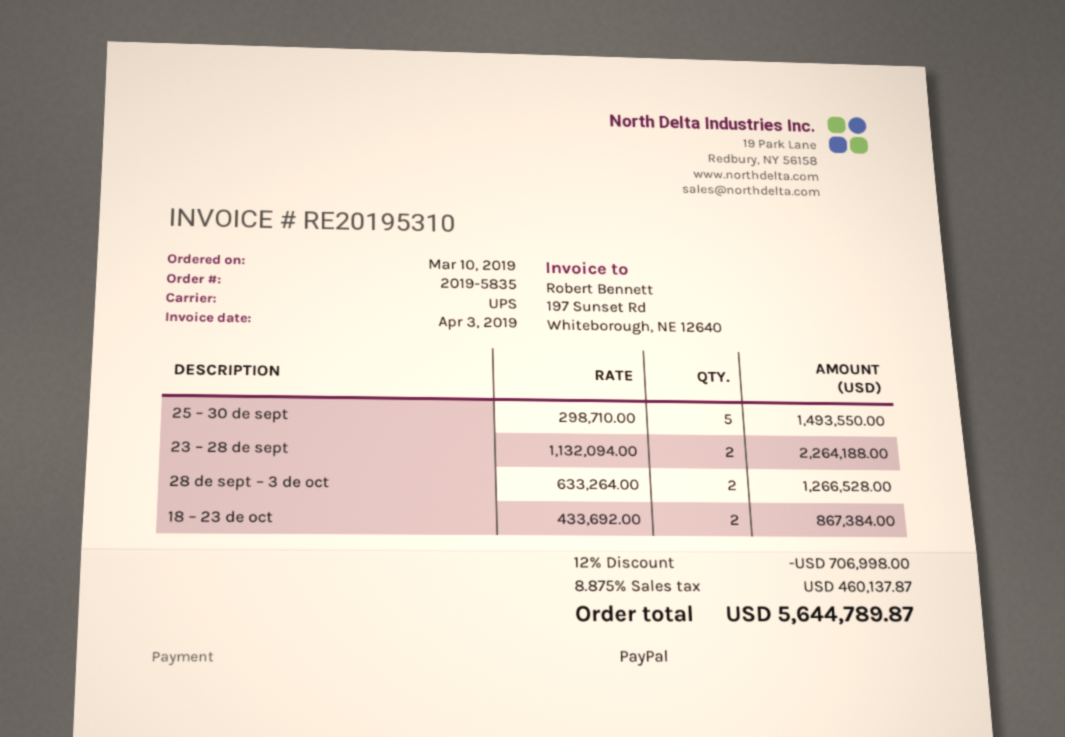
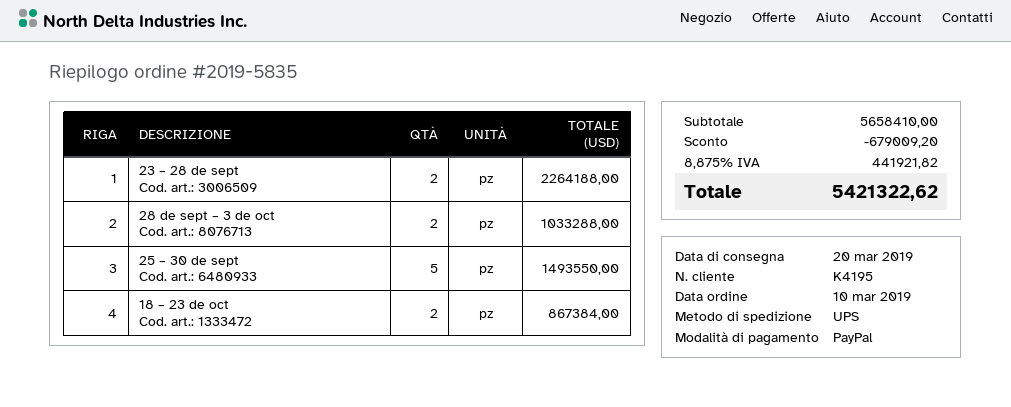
28 de sept – 3 de oct: 2 for 1266528.00 -> 2 for 1033288.00
discount: 706998.00 -> 679009.20
tax: 8.875% = 460137.87 -> 8.875% = 441921.82
total: 5644789.87 -> 5421322.62

